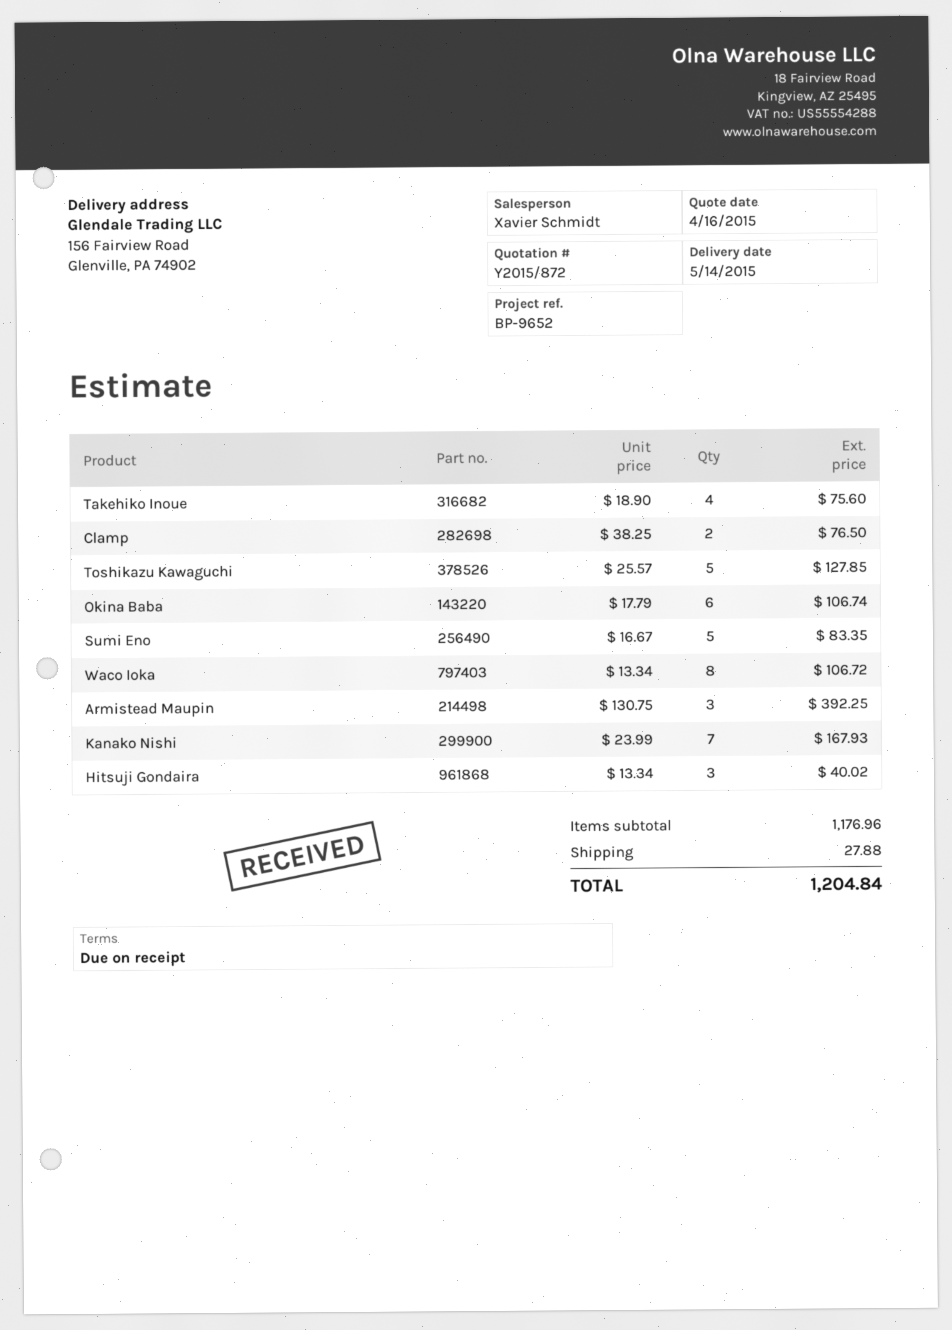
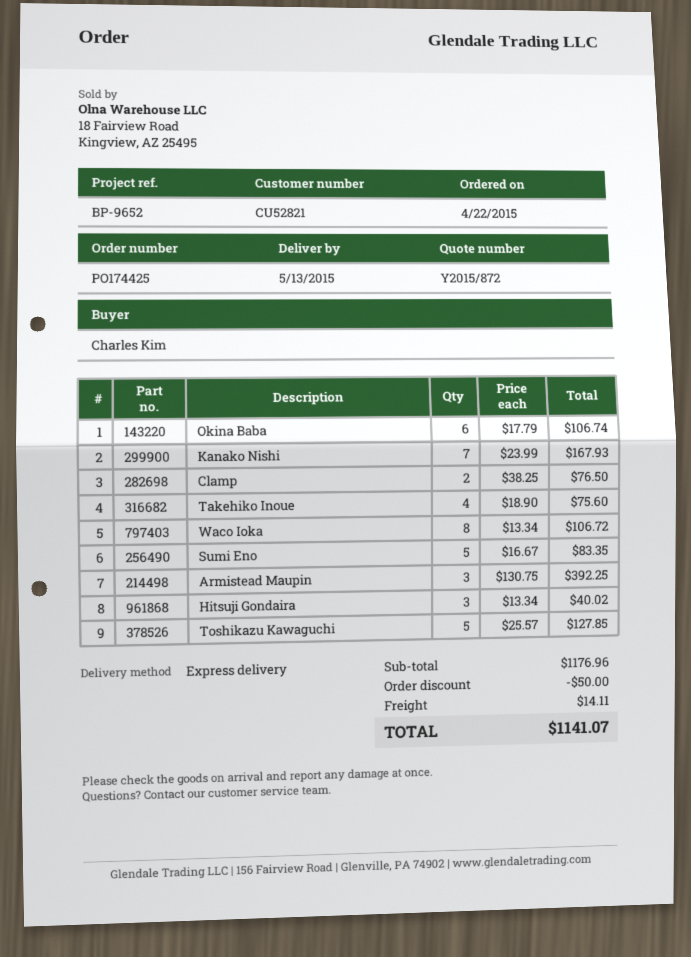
delivery date: 2015-05-14 -> 2015-05-13
discount: none -> 50.00
shipping: 27.88 -> 14.11
total: 1204.84 -> 1141.07

